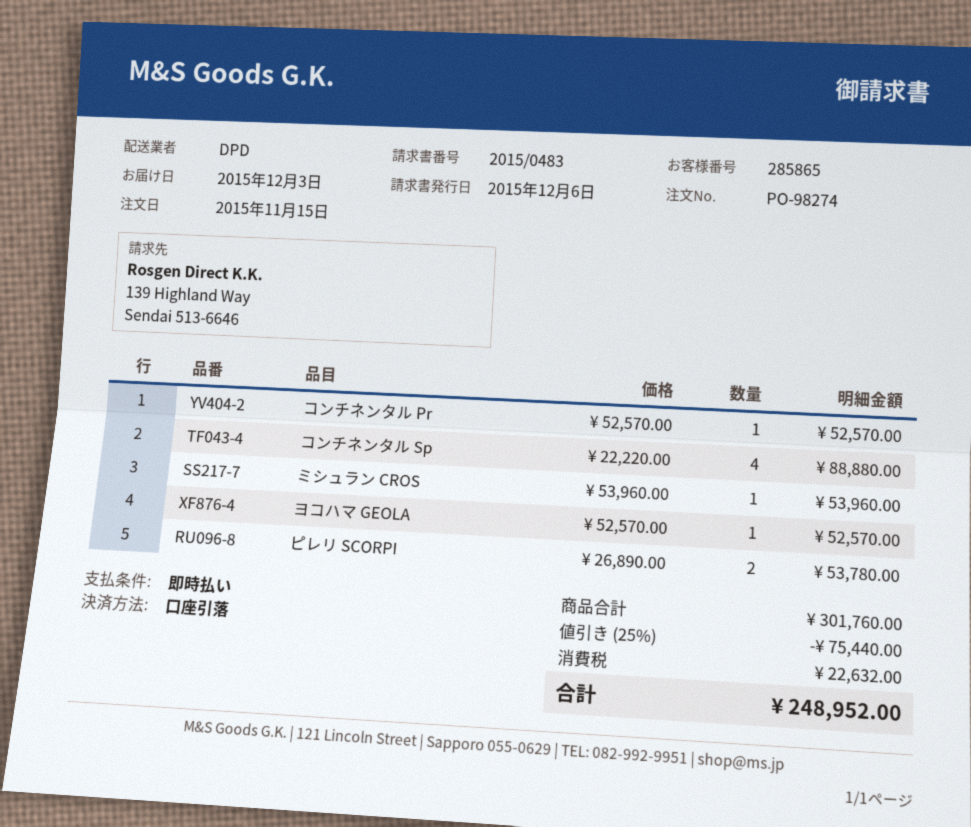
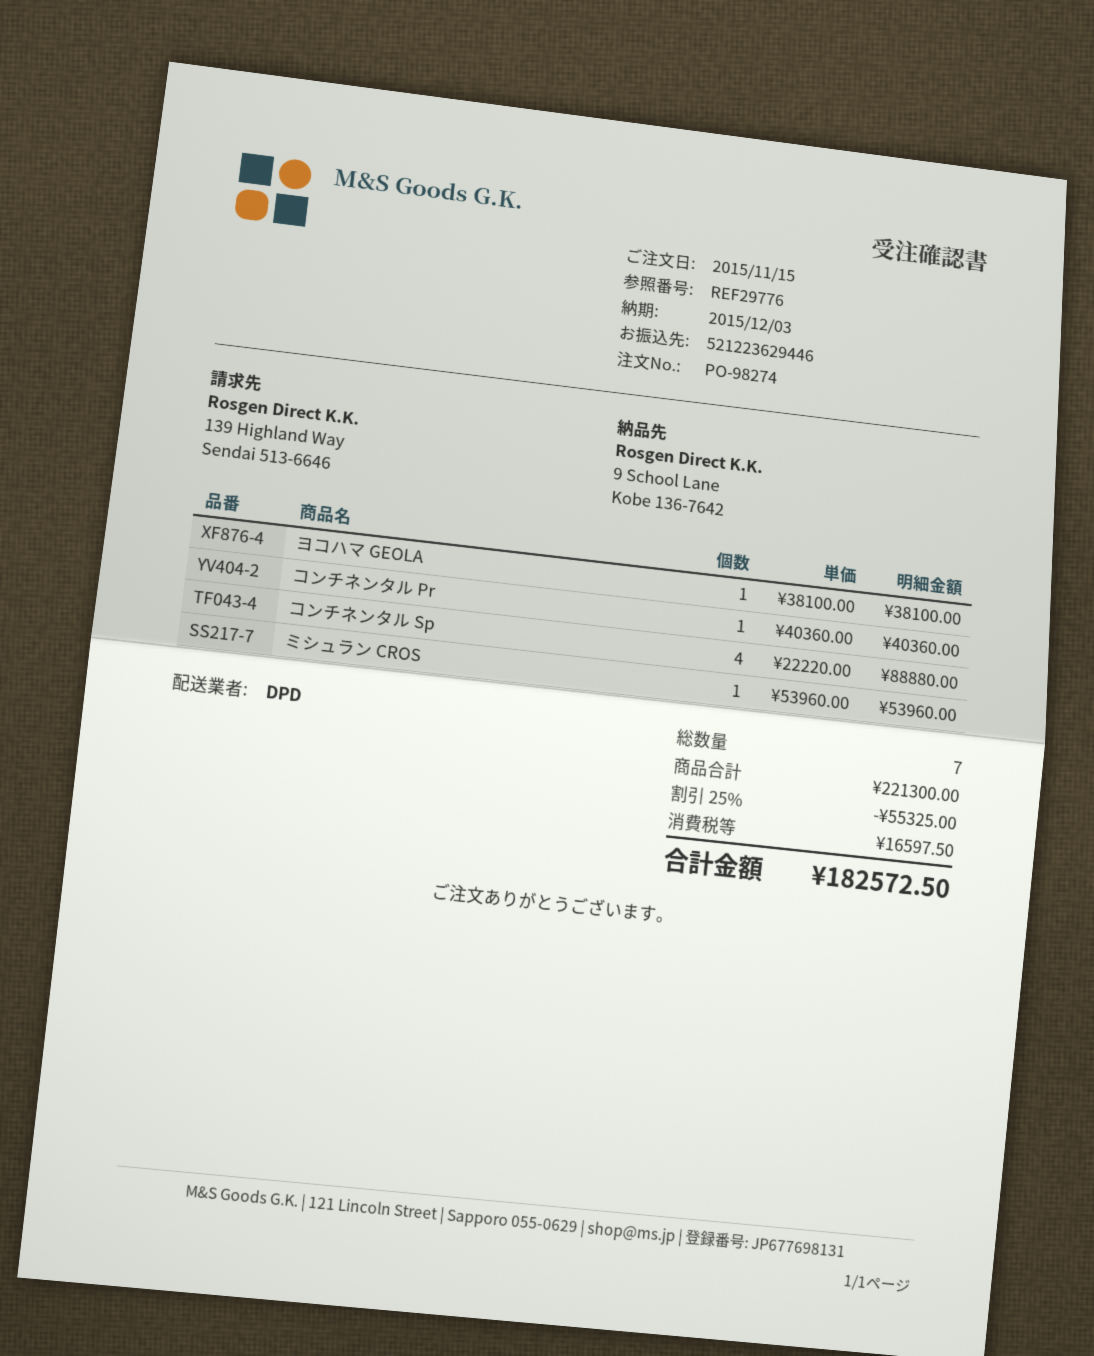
コンチネンタル Pr: 1 x 52570.00 = 52570.00 -> 1 x 40360.00 = 40360.00
ヨコハマ GEOLA: 1 x 52570.00 = 52570.00 -> 1 x 38100.00 = 38100.00
ピレリ SCORPI: 2 x 26890.00 = 53780.00 -> none
subtotal: 301760.00 -> 221300.00
discount: 25% = 75440.00 -> 25% = 55325.00
tax: 22632.00 -> 16597.50
total: 248952.00 -> 182572.50

